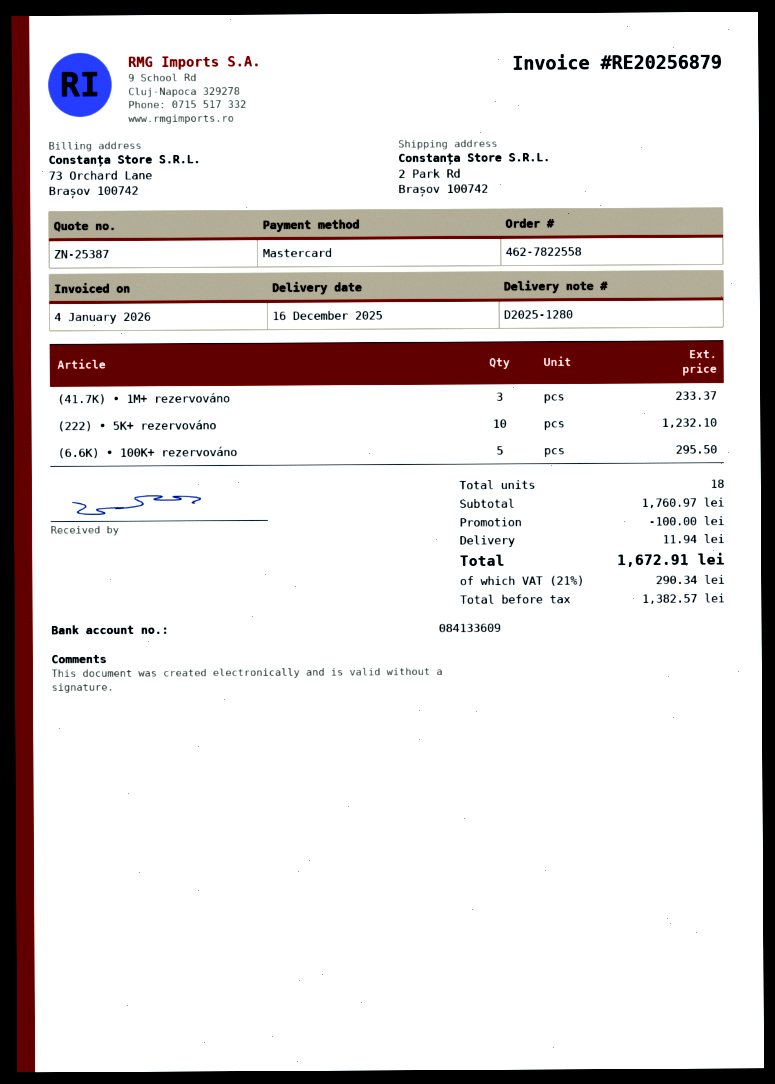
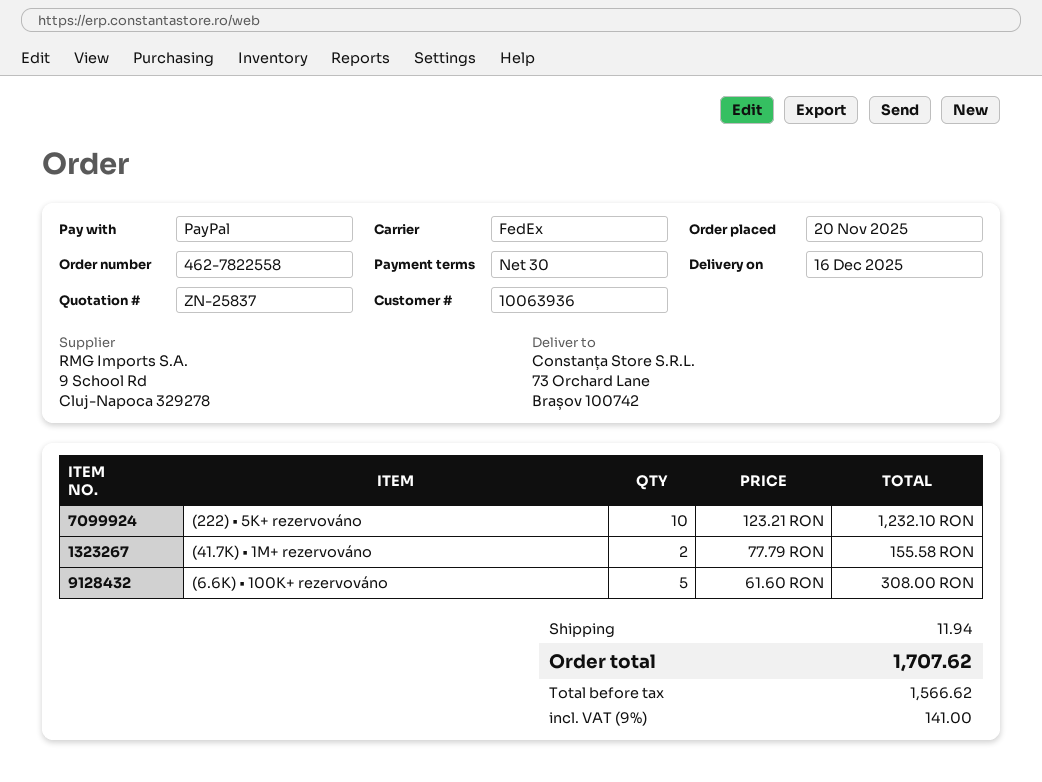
quote number: ZN-25387 -> ZN-25837
payment method: Mastercard -> PayPal
ship to: 2 Park Rd, Brașov 100742 -> 73 Orchard Lane, Brașov 100742
(41.7K) • 1M+ rezervováno: 3 for 233.37 -> 2 for 155.58
(6.6K) • 100K+ rezervováno: 5 for 295.50 -> 5 for 308.00
discount: 100.00 -> none
net: 1382.57 -> 1566.62
tax: 21% = 290.34 -> 9% = 141.00
total: 1672.91 -> 1707.62

